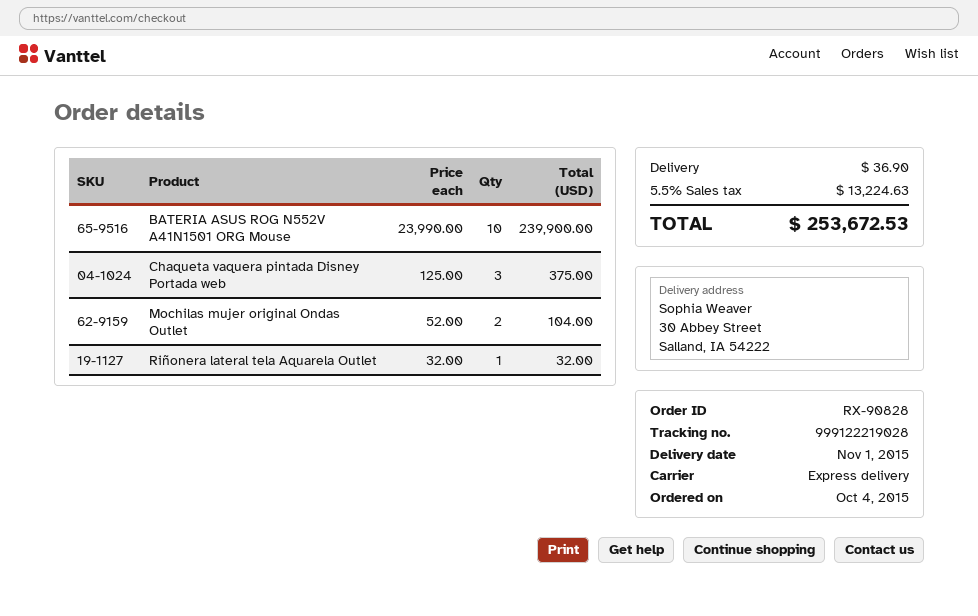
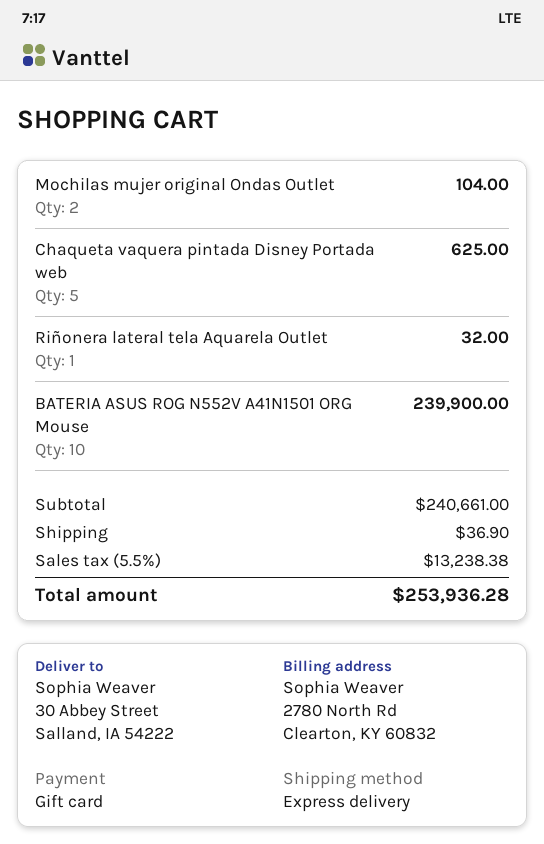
Chaqueta vaquera pintada Disney Portada web: 3 for 375.00 -> 5 for 625.00
tax: 5.5% = 13224.63 -> 5.5% = 13238.38
total: 253672.53 -> 253936.28

